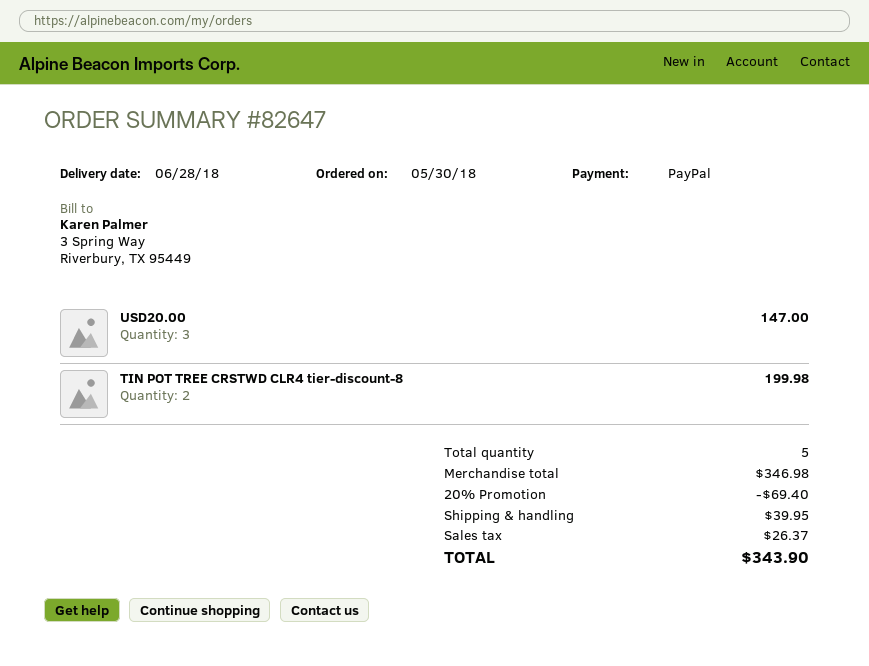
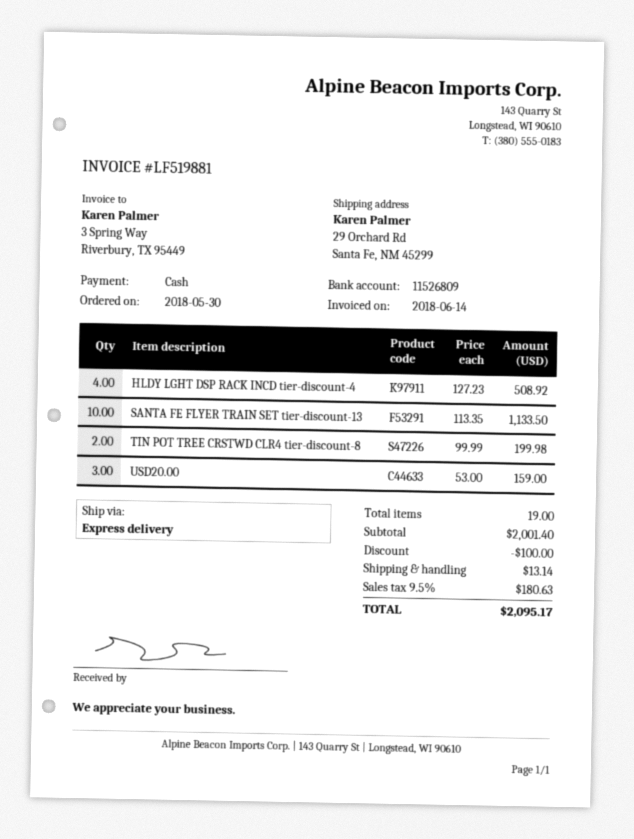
payment method: PayPal -> cash
USD20.00: 3 for 147.00 -> 3 for 159.00
HLDY LGHT DSP RACK INCD tier-discount-4: none -> 4 for 508.92
SANTA FE FLYER TRAIN SET tier-discount-13: none -> 10 for 1133.50
total quantity: 5 -> 19
subtotal: 346.98 -> 2001.40
discount: 69.40 -> 100.00
shipping: 39.95 -> 13.14
tax: 26.37 -> 180.63
total: 343.90 -> 2095.17

